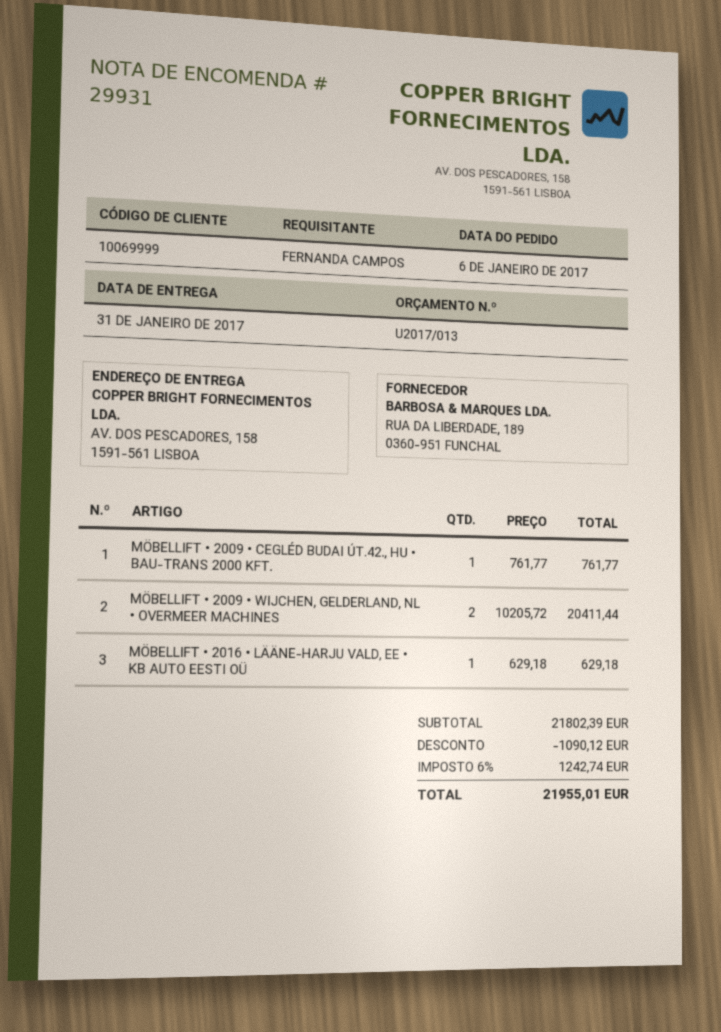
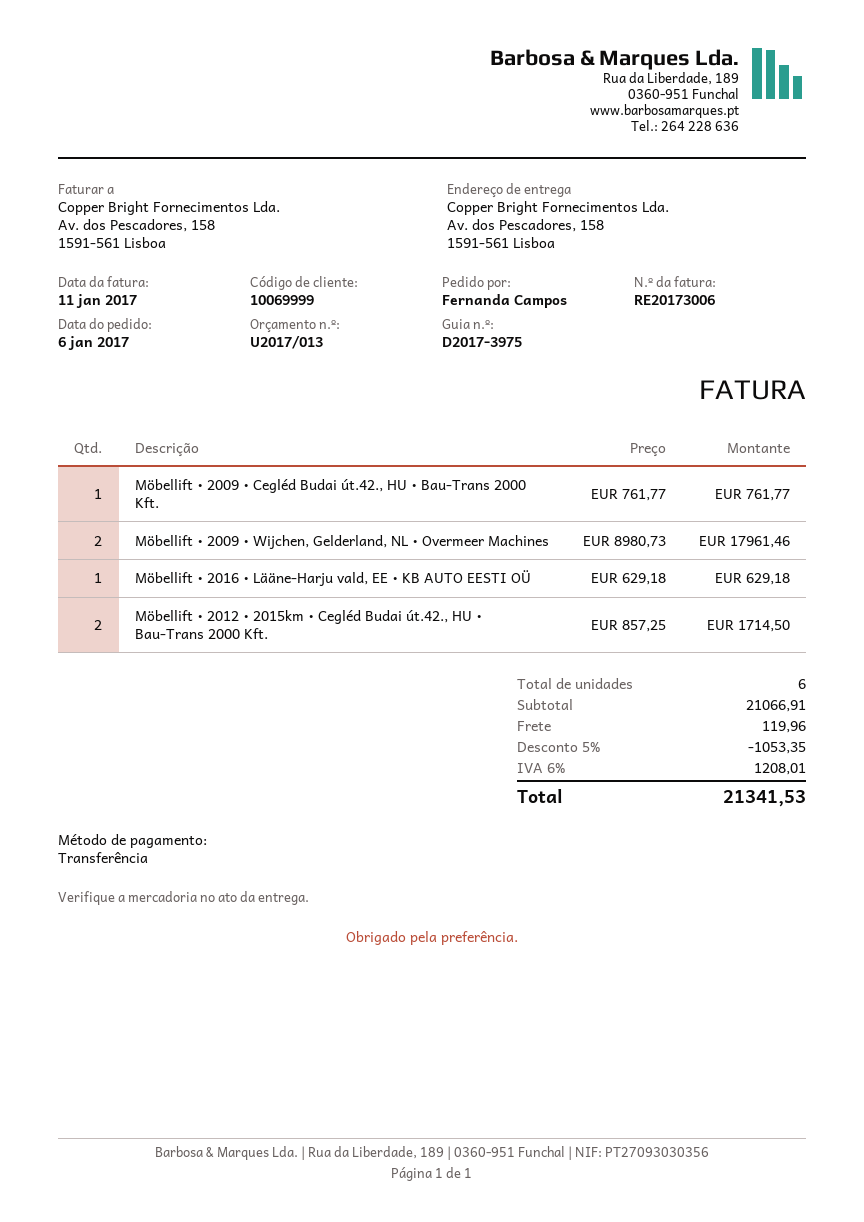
MÖBELLIFT • 2009 • WIJCHEN, GELDERLAND, NL • OVERMEER MACHINES: 2 x 10205.72 = 20411.44 -> 2 x 8980.73 = 17961.46
Möbellift • 2012 • 2015km • Cegléd Budai út.42., HU • Bau-Trans 2000 Kft.: none -> 2 x 857.25 = 1714.50
subtotal: 21802.39 -> 21066.91
discount: 1090.12 -> 1053.35
shipping: none -> 119.96
tax: 6% = 1242.74 -> 6% = 1208.01
total: 21955.01 -> 21341.53

